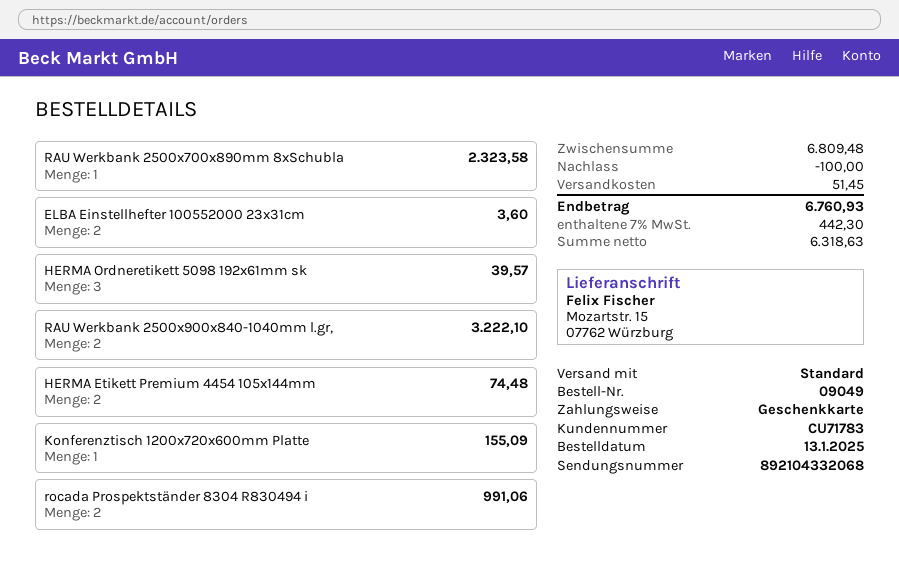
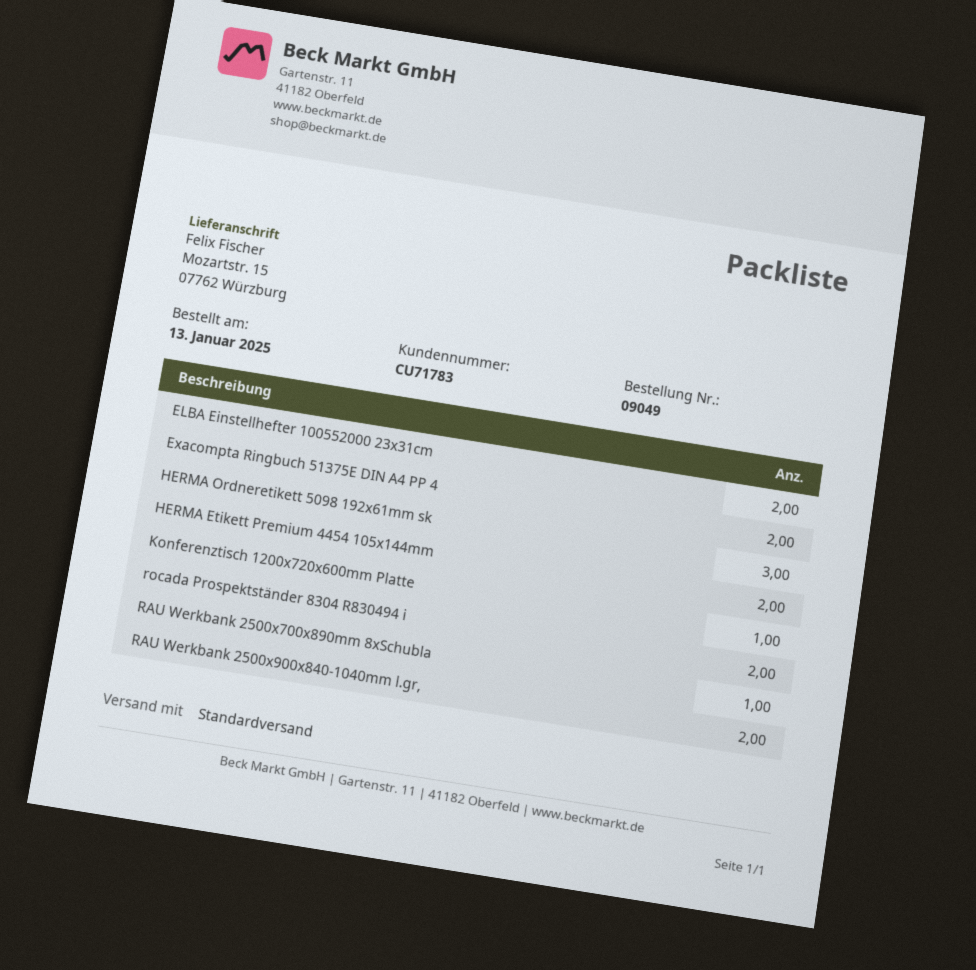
Exacompta Ringbuch 51375E DIN A4 PP 4: none -> 2

